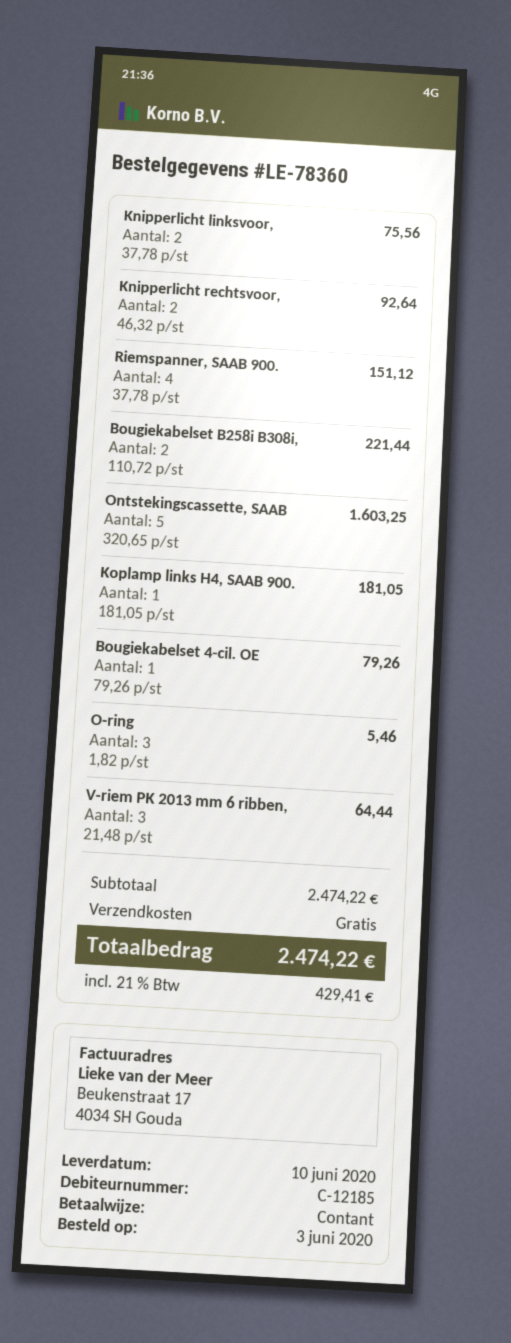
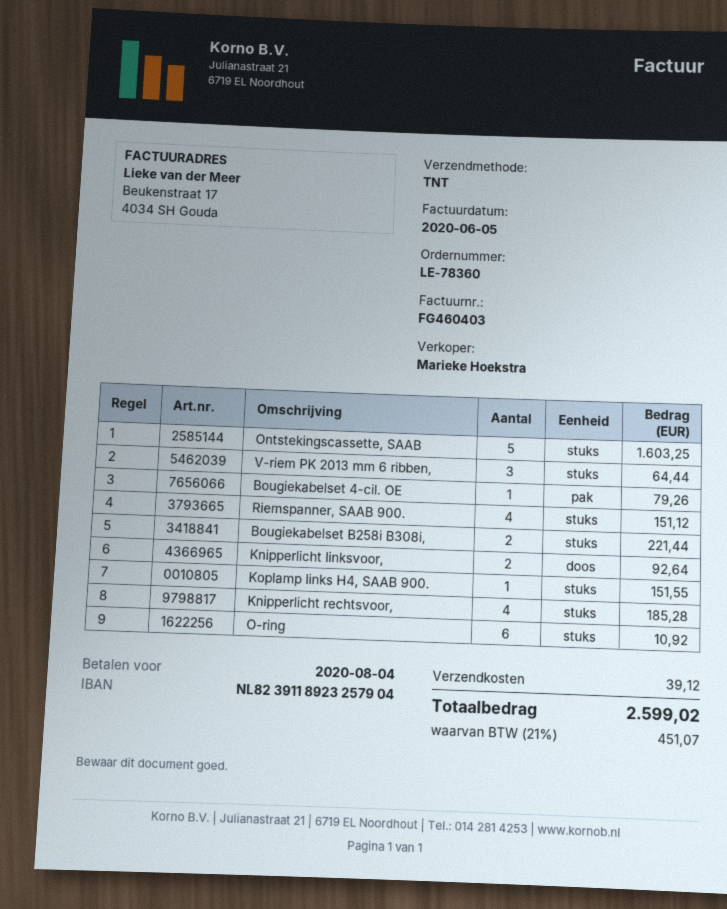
Knipperlicht linksvoor,: 2 for 75.56 -> 2 for 92.64
Knipperlicht rechtsvoor,: 2 for 92.64 -> 4 for 185.28
Koplamp links H4, SAAB 900.: 1 for 181.05 -> 1 for 151.55
O-ring: 3 for 5.46 -> 6 for 10.92
shipping: 0.00 -> 39.12
tax: 21% = 429.41 -> 21% = 451.07
total: 2474.22 -> 2599.02

